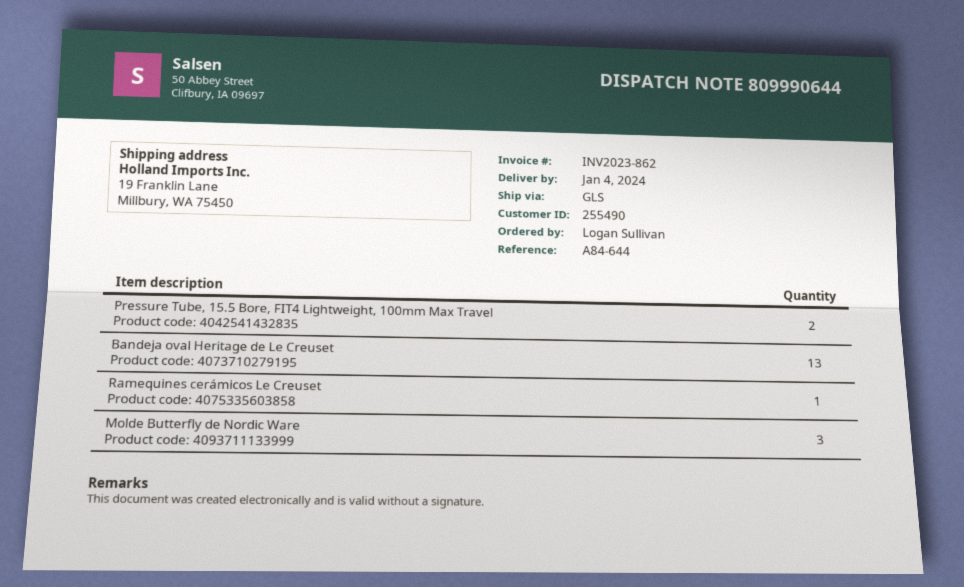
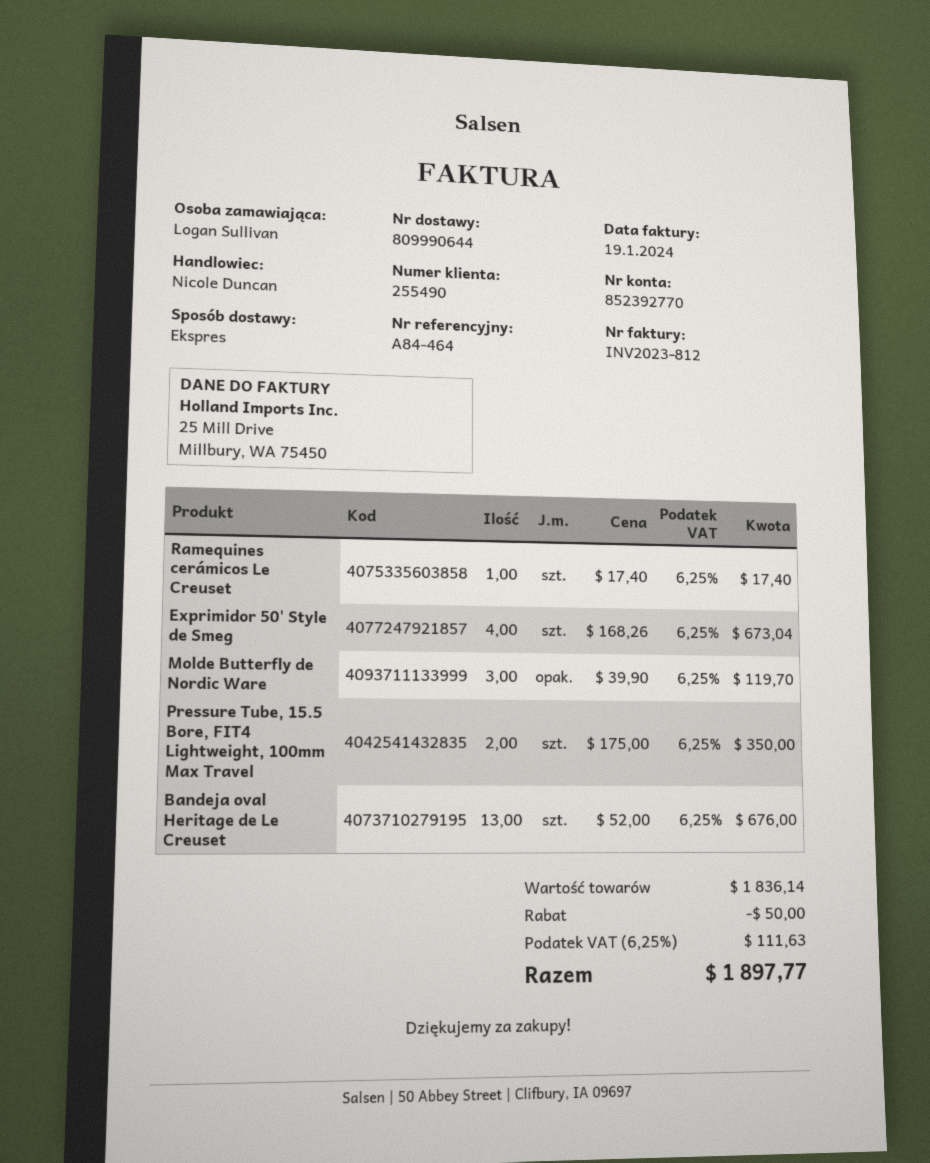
invoice number: INV2023-862 -> INV2023-812
reference: A84-644 -> A84-464
shipping method: GLS -> express
Exprimidor 50' Style de Smeg: none -> 4

